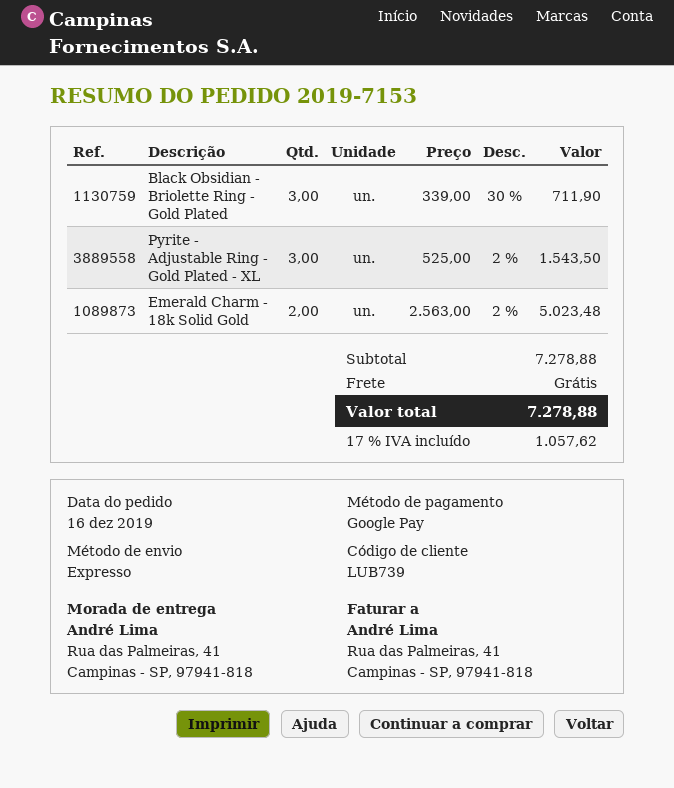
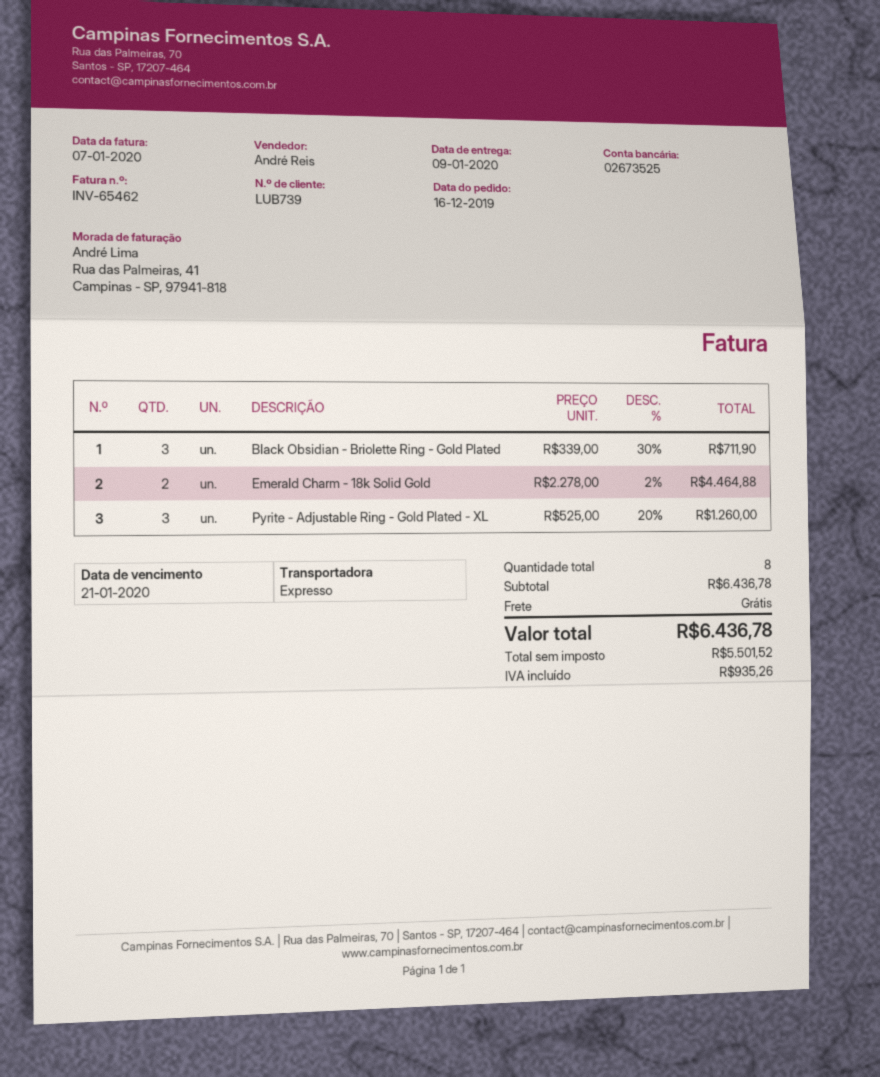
Pyrite - Adjustable Ring - Gold Plated - XL: 3 x 525.00 - 2% = 1543.50 -> 3 x 525.00 - 20% = 1260.00
Emerald Charm - 18k Solid Gold: 2 x 2563.00 - 2% = 5023.48 -> 2 x 2278.00 - 2% = 4464.88
subtotal: 7278.88 -> 6436.78
tax: 1057.62 -> 935.26
total: 7278.88 -> 6436.78

